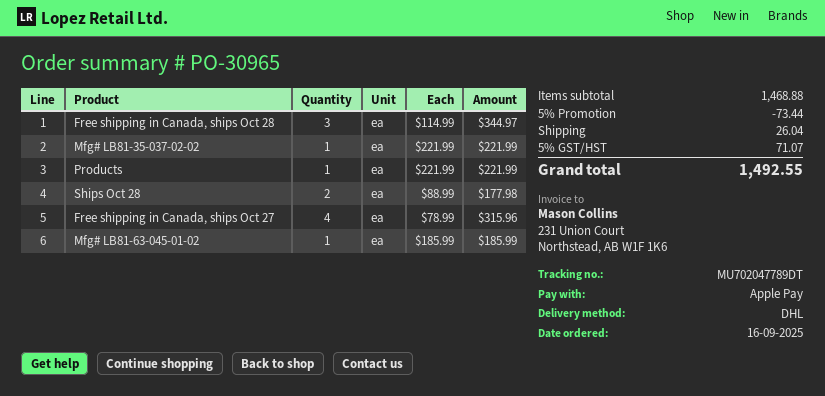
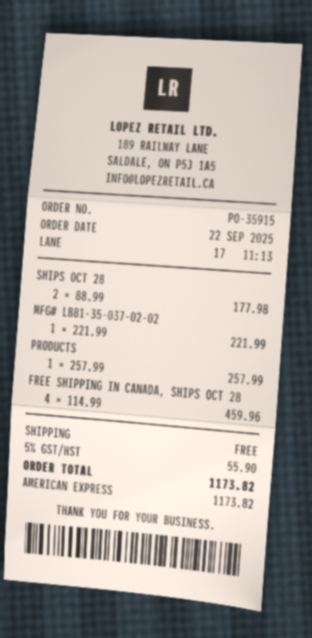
order number: PO-30965 -> PO-35915
order date: 2025-09-16 -> 2025-09-22
payment method: Apple Pay -> American Express
Free shipping in Canada, ships Oct 28: 3 x 114.99 = 344.97 -> 4 x 114.99 = 459.96
Products: 1 x 221.99 = 221.99 -> 1 x 257.99 = 257.99
Free shipping in Canada, ships Oct 27: 4 x 78.99 = 315.96 -> none
Mfg# LB81-63-045-01-02: 1 x 185.99 = 185.99 -> none
discount: 5% = 73.44 -> none
shipping: 26.04 -> 0.00
tax: 5% = 71.07 -> 5% = 55.90
total: 1492.55 -> 1173.82

